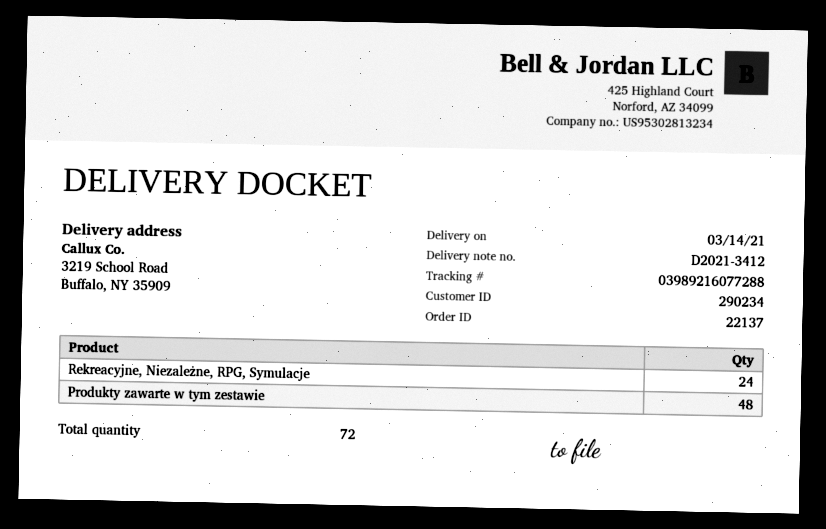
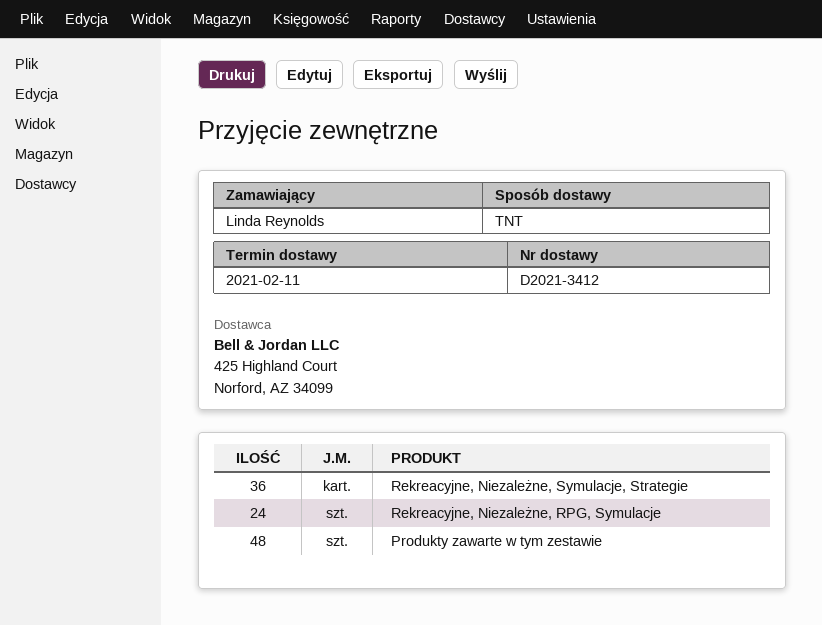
delivery date: 2021-03-14 -> 2021-02-11
Rekreacyjne, Niezależne, Symulacje, Strategie: none -> 36

